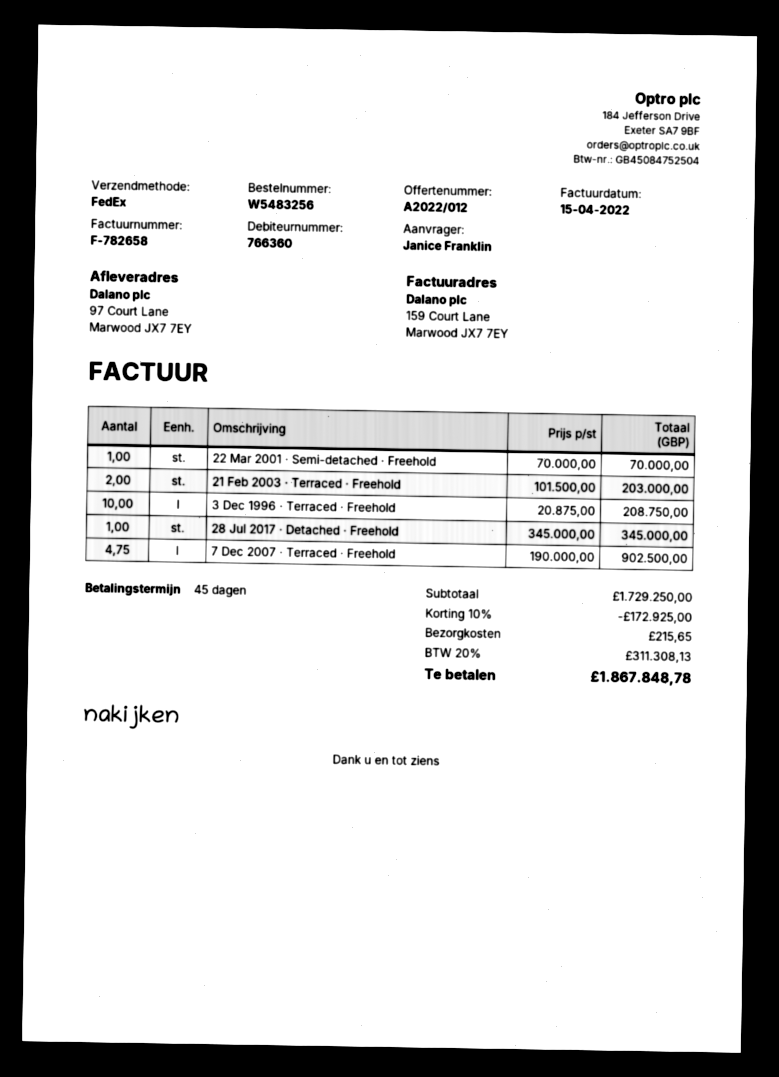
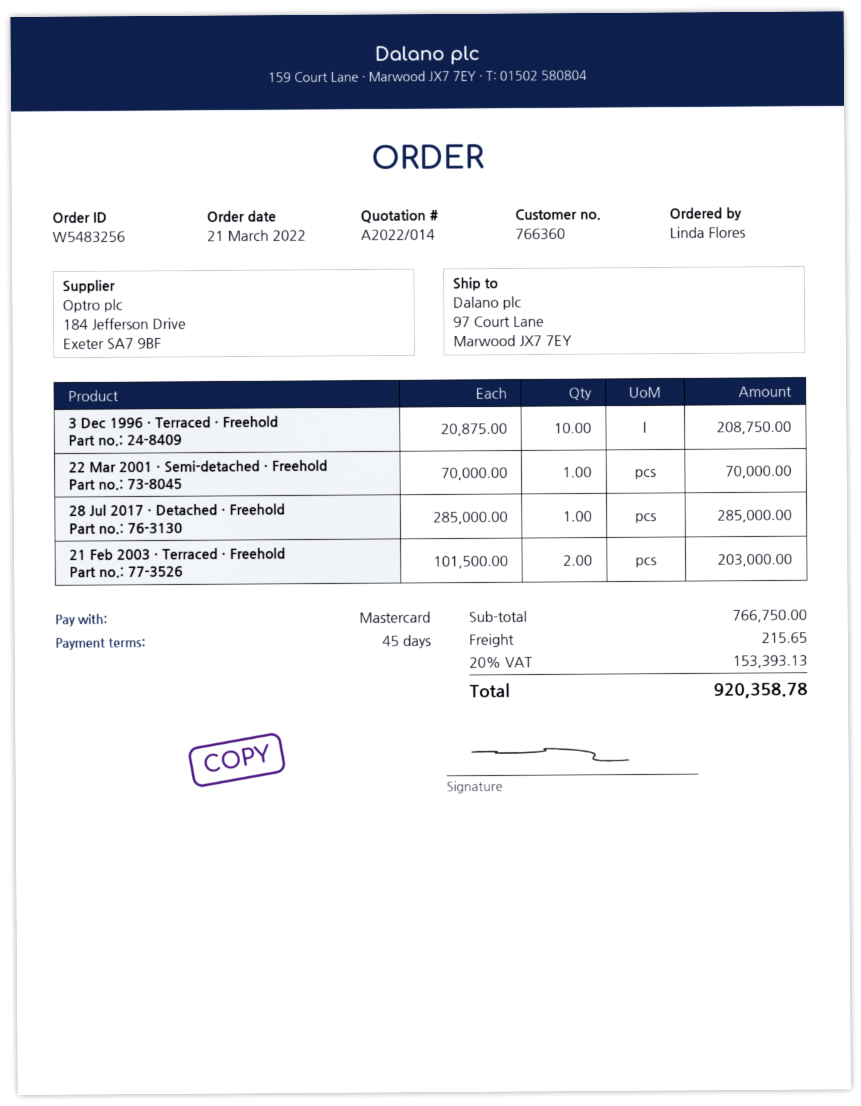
quote number: A2022/012 -> A2022/014
ordered by: Janice Franklin -> Linda Flores
28 Jul 2017 · Detached · Freehold: 1 x 345000.00 = 345000.00 -> 1 x 285000.00 = 285000.00
7 Dec 2007 · Terraced · Freehold: 4.75 x 190000.00 = 902500.00 -> none
subtotal: 1729250.00 -> 766750.00
discount: 10% = 172925.00 -> none
tax: 20% = 311308.13 -> 20% = 153393.13
total: 1867848.78 -> 920358.78

